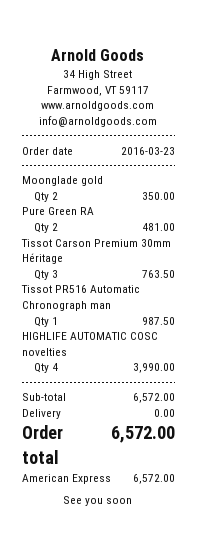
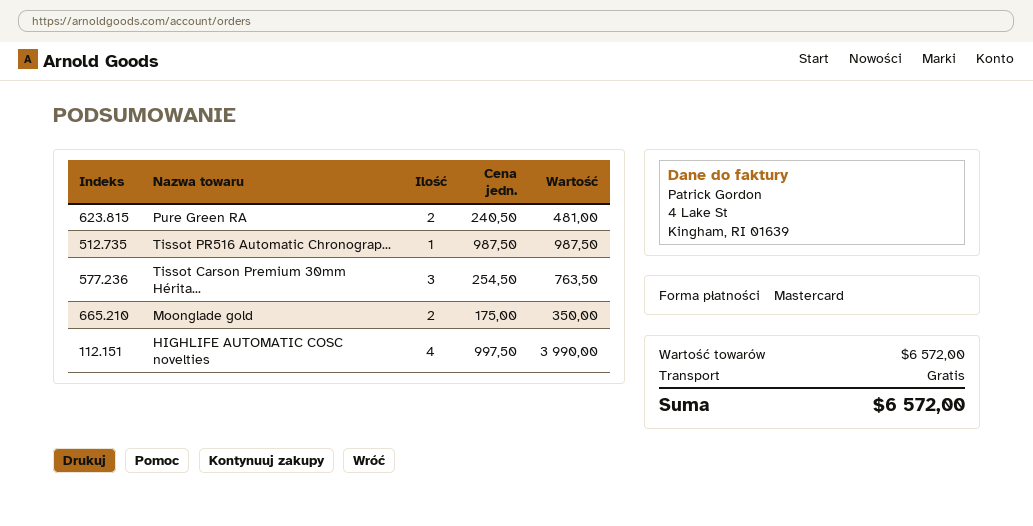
payment method: American Express -> Mastercard

